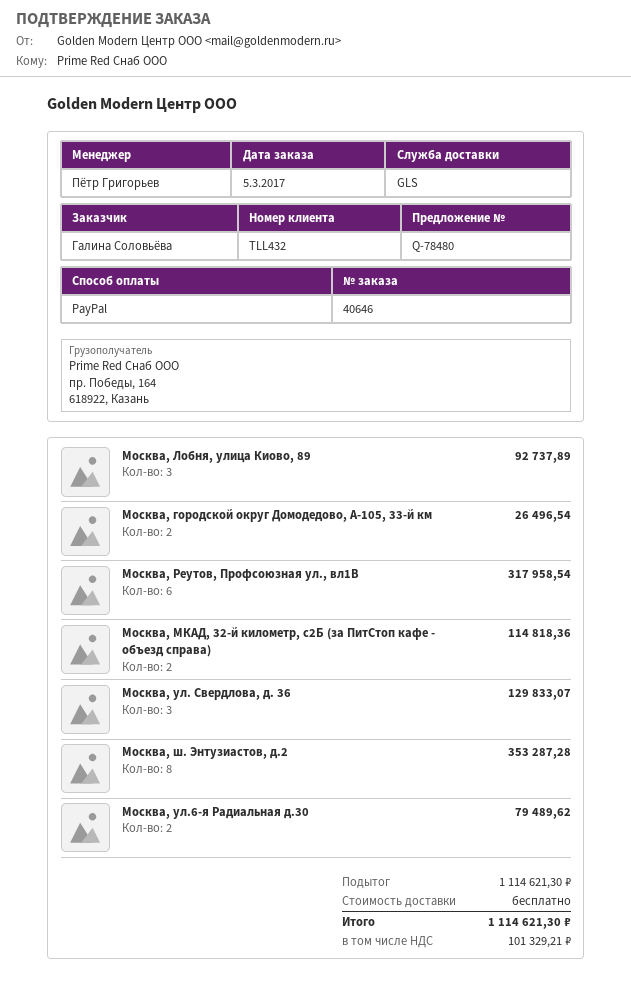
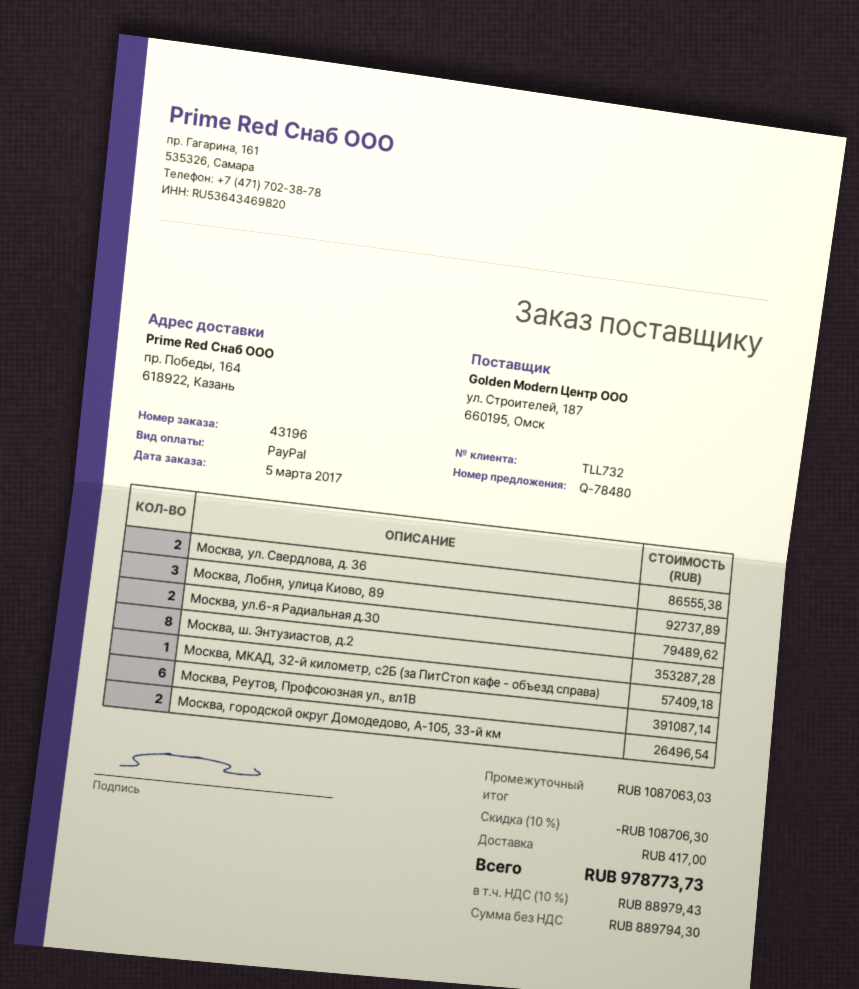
order number: 40646 -> 43196
customer number: TLL432 -> TLL732
Москва, Реутов, Профсоюзная ул., вл1В: 6 for 317958.54 -> 6 for 391087.14
Москва, МКАД, 32-й километр, с2Б (за ПитСтоп кафе - объезд справа): 2 for 114818.36 -> 1 for 57409.18
Москва, ул. Свердлова, д. 36: 3 for 129833.07 -> 2 for 86555.38
subtotal: 1114621.30 -> 1087063.03
discount: none -> 10% = 108706.30
shipping: 0.00 -> 417.00
tax: 101329.21 -> 88979.43
total: 1114621.30 -> 978773.73

